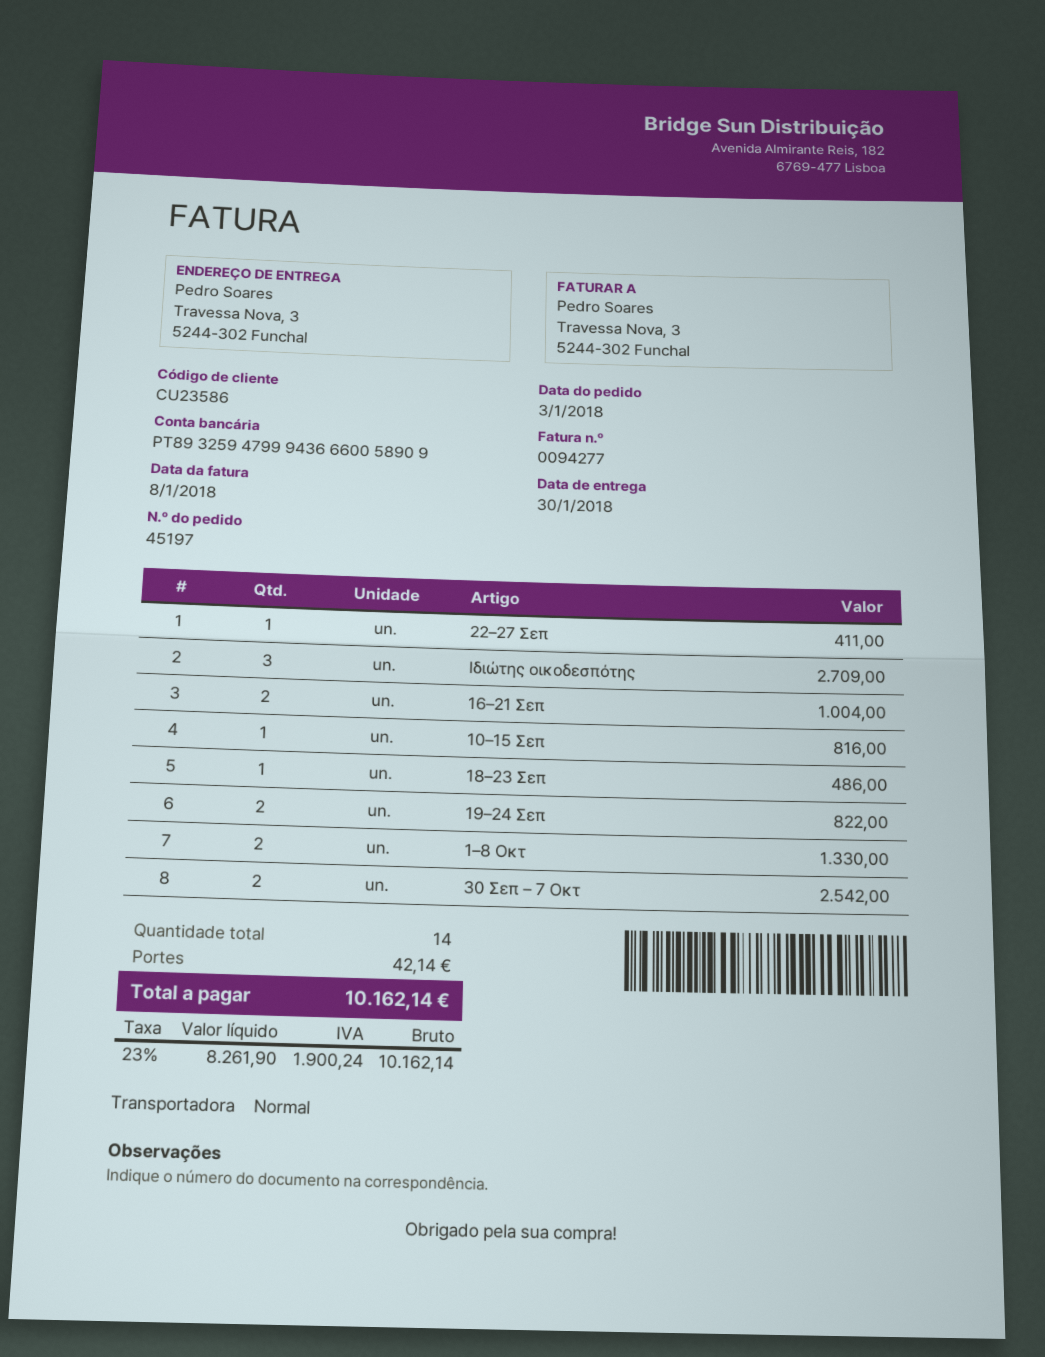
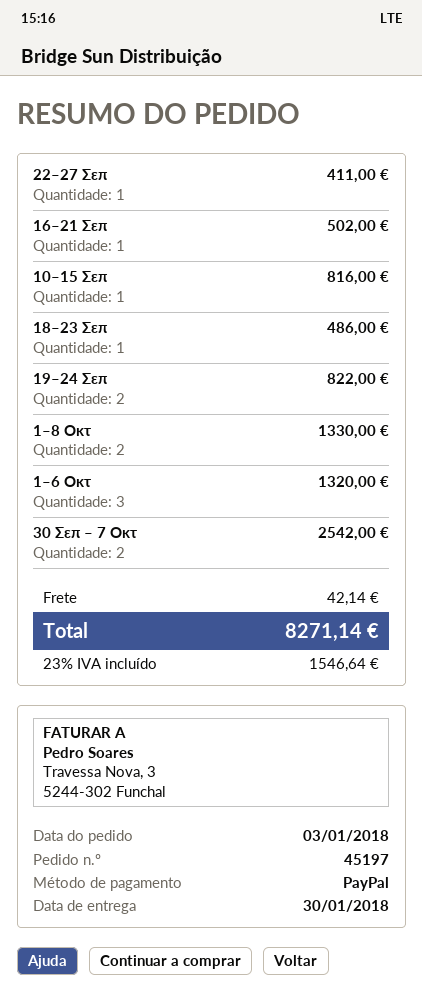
Ιδιώτης οικοδεσπότης: 3 for 2709.00 -> none
16–21 Σεπ: 2 for 1004.00 -> 1 for 502.00
1–6 Οκτ: none -> 3 for 1320.00
tax: 23% = 1900.24 -> 23% = 1546.64
total: 10162.14 -> 8271.14

